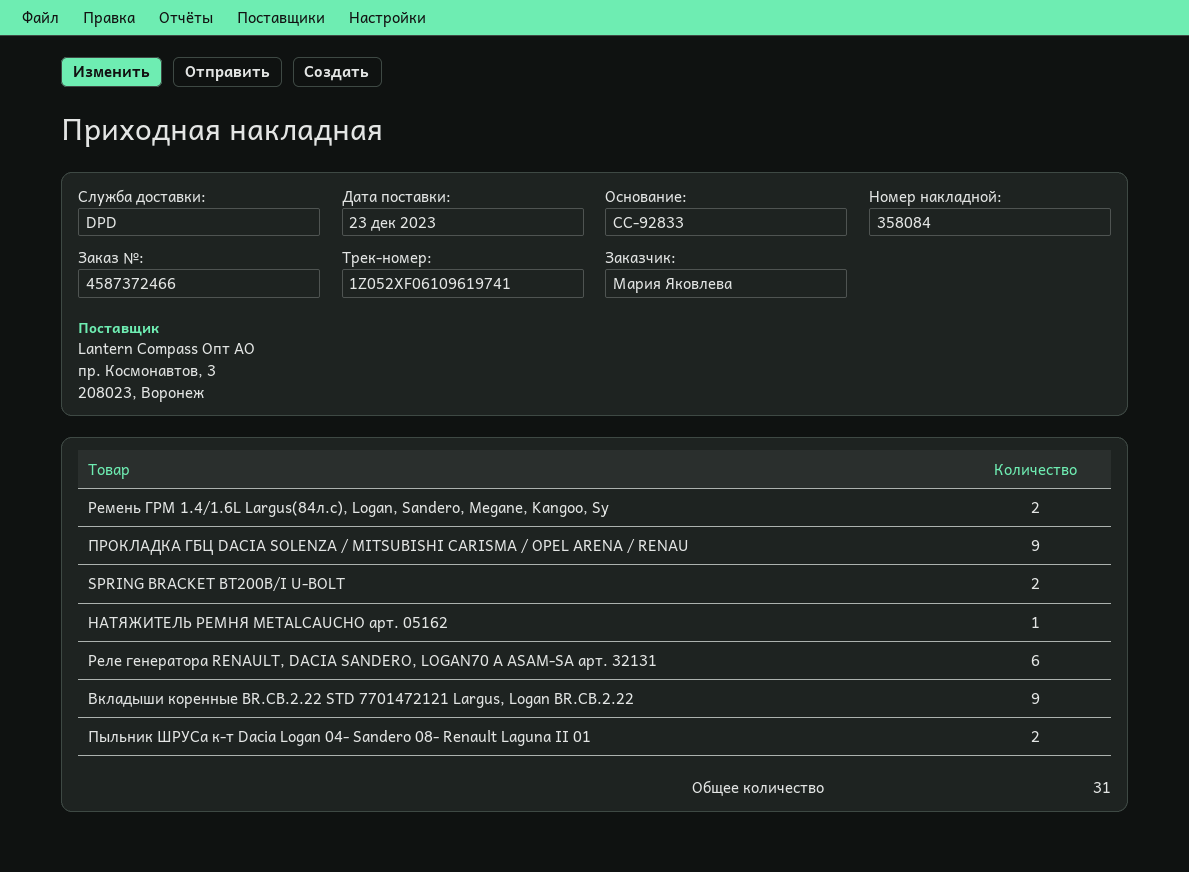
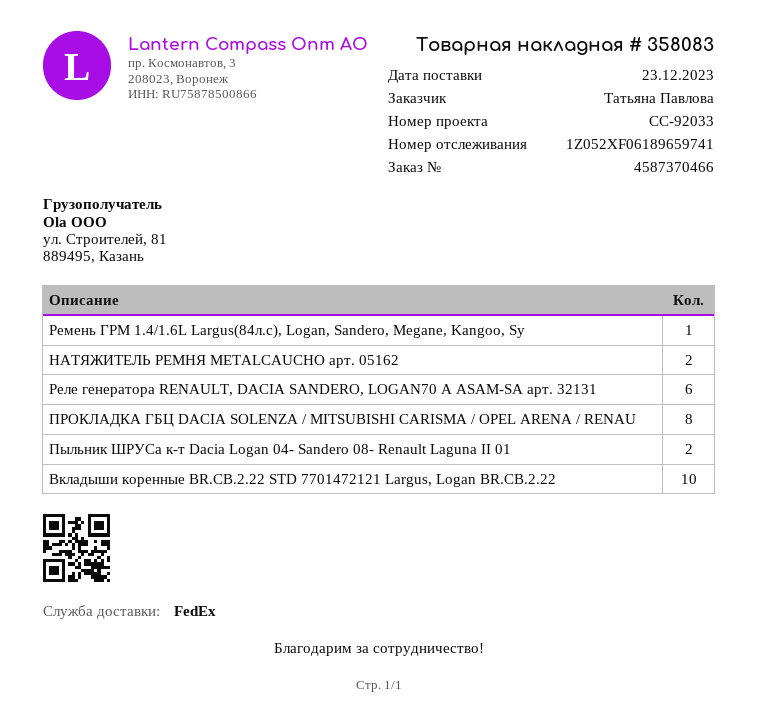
order number: 4587372466 -> 4587370466
delivery note number: 358084 -> 358083
reference: CC-92833 -> CC-92033
ordered by: Мария Яковлева -> Татьяна Павлова
shipping method: DPD -> FedEx
tracking number: 1Z052XF06109619741 -> 1Z052XF06189659741
Ремень ГРМ 1.4/1.6L Largus(84л.с), Logan, Sandero, Megane, Kangoo, Sy: 2 -> 1
ПРОКЛАДКА ГБЦ DACIA SOLENZA / MITSUBISHI CARISMA / OPEL ARENA / RENAU: 9 -> 8
SPRING BRACKET BT200B/I U-BOLT: 2 -> none
НАТЯЖИТЕЛЬ РЕМНЯ METALCAUCHO арт. 05162: 1 -> 2
Вкладыши коренные BR.CB.2.22 STD 7701472121 Largus, Logan BR.CB.2.22: 9 -> 10

